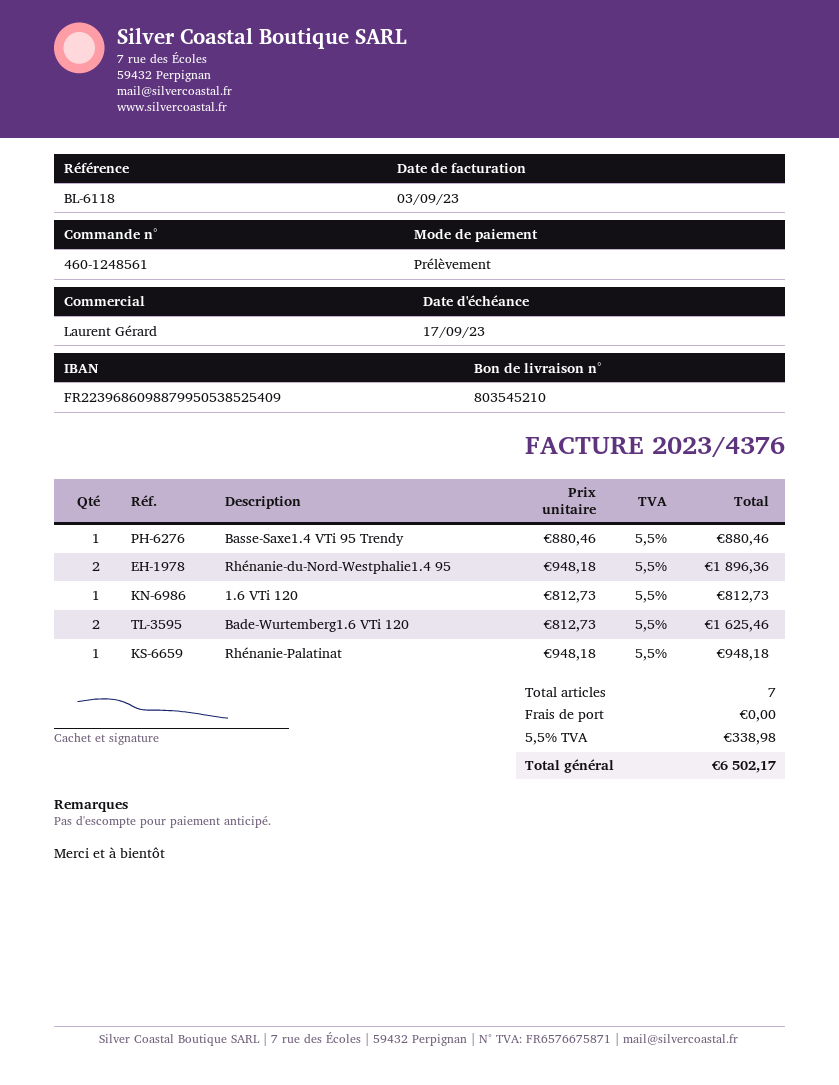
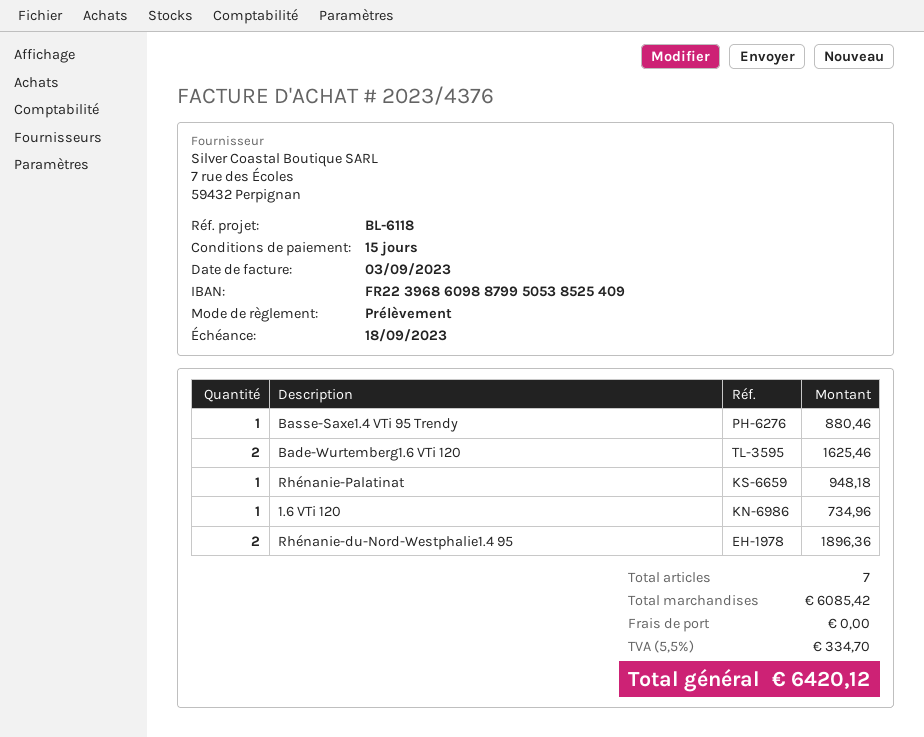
due date: 2023-09-17 -> 2023-09-18
1.6 VTi 120: 1 for 812.73 -> 1 for 734.96
tax: 5.5% = 338.98 -> 5.5% = 334.70
total: 6502.17 -> 6420.12

